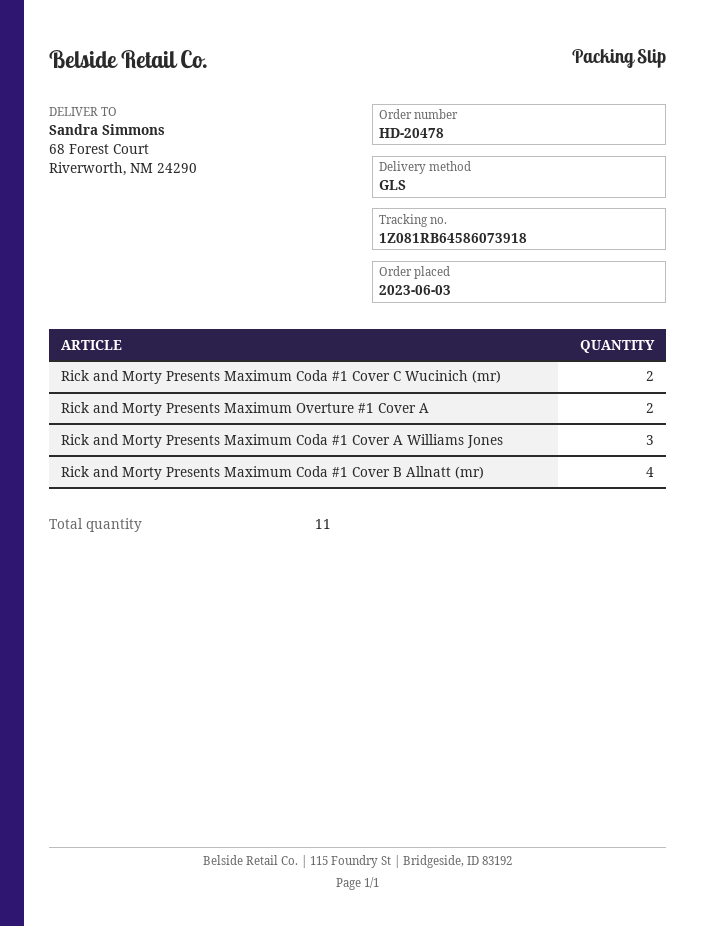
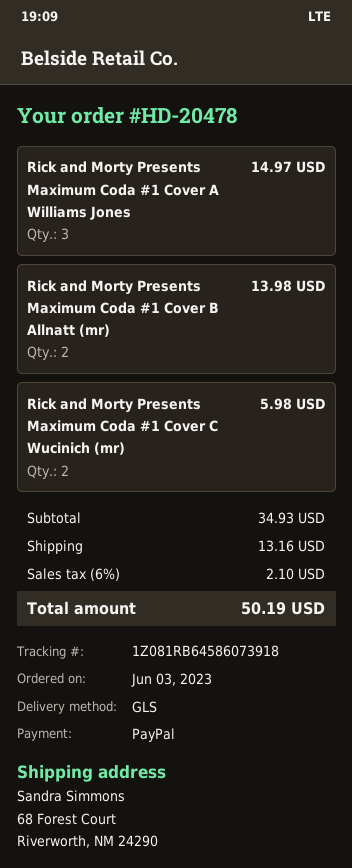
Rick and Morty Presents Maximum Overture #1 Cover A: 2 -> none
Rick and Morty Presents Maximum Coda #1 Cover B Allnatt (mr): 4 -> 2

